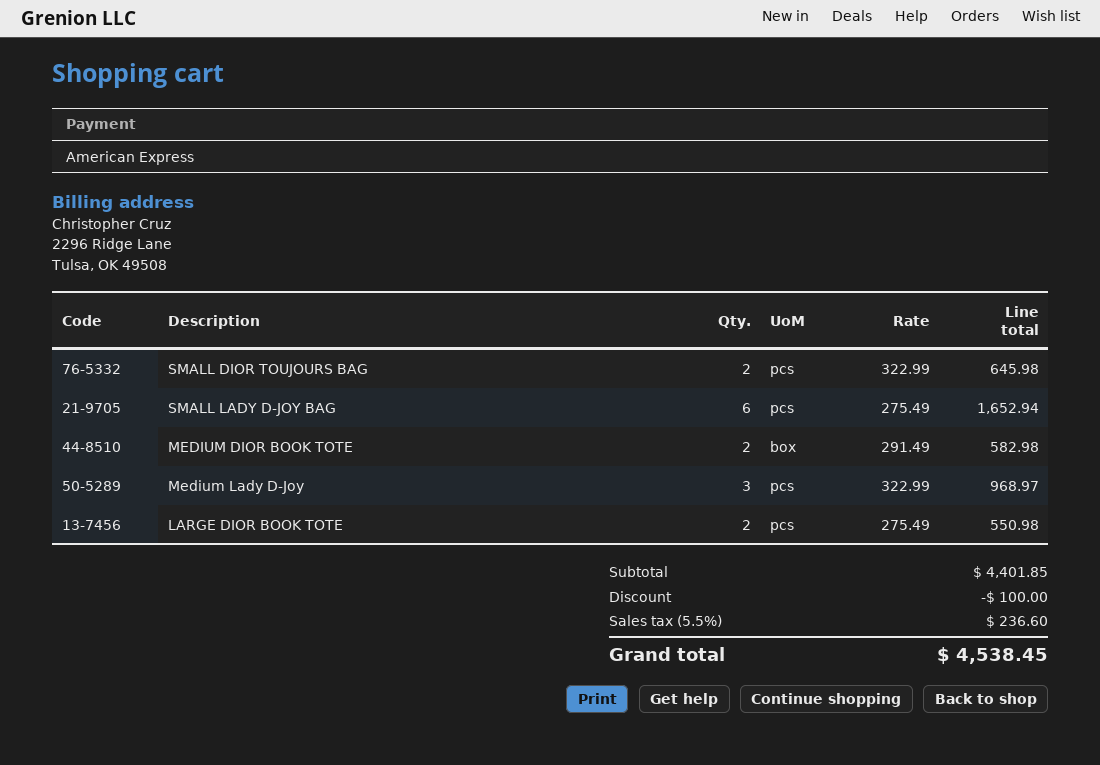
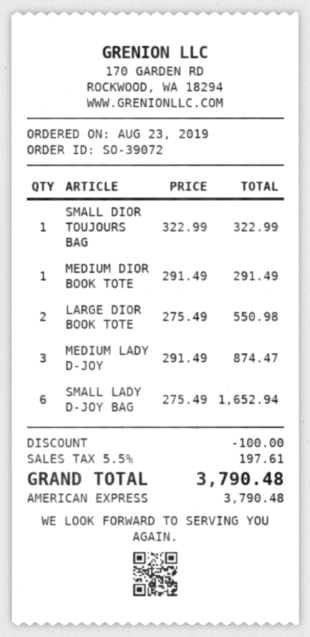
SMALL DIOR TOUJOURS BAG: 2 x 322.99 = 645.98 -> 1 x 322.99 = 322.99
MEDIUM DIOR BOOK TOTE: 2 x 291.49 = 582.98 -> 1 x 291.49 = 291.49
Medium Lady D-Joy: 3 x 322.99 = 968.97 -> 3 x 291.49 = 874.47
tax: 5.5% = 236.60 -> 5.5% = 197.61
total: 4538.45 -> 3790.48

